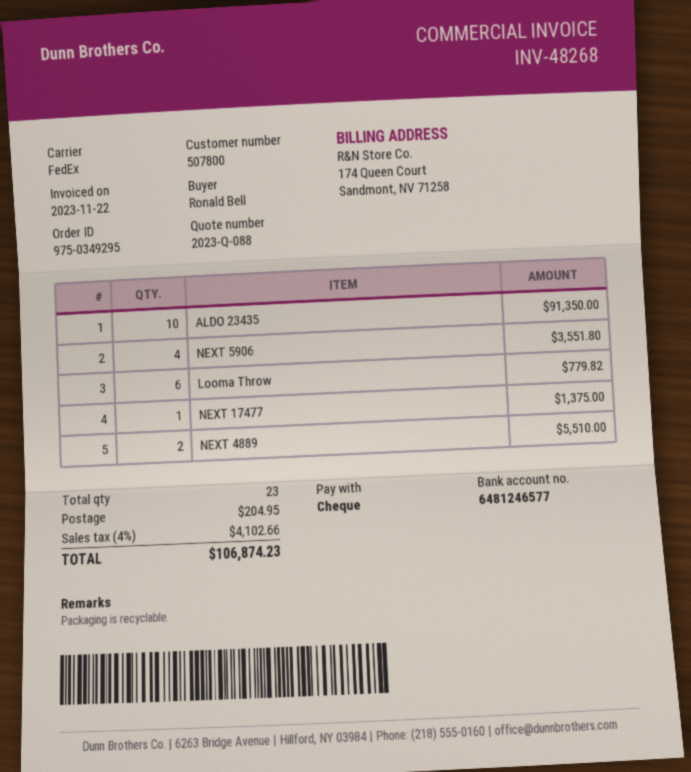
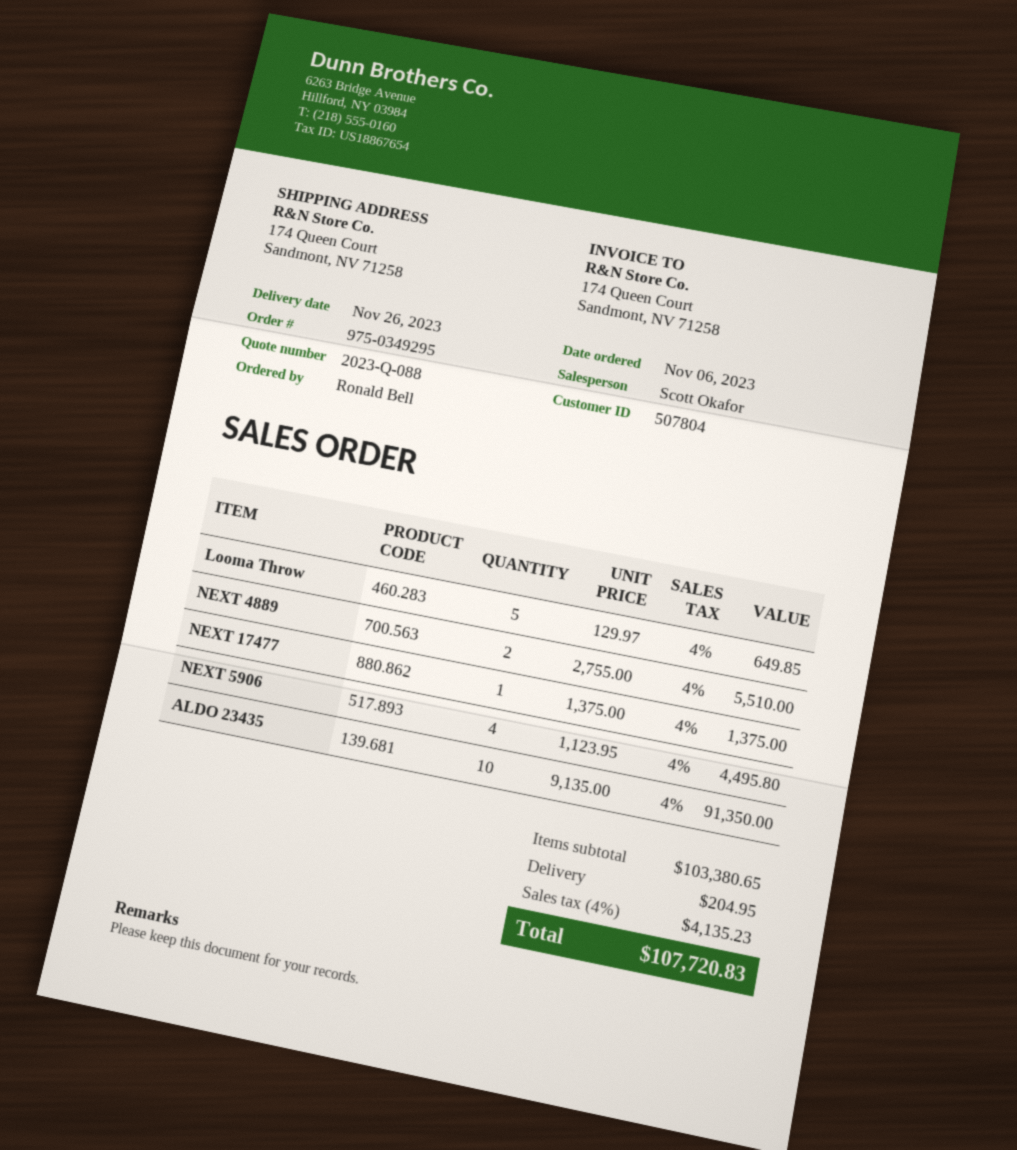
customer number: 507800 -> 507804
NEXT 5906: 4 for 3551.80 -> 4 for 4495.80
Looma Throw: 6 for 779.82 -> 5 for 649.85
tax: 4% = 4102.66 -> 4% = 4135.23
total: 106874.23 -> 107720.83

